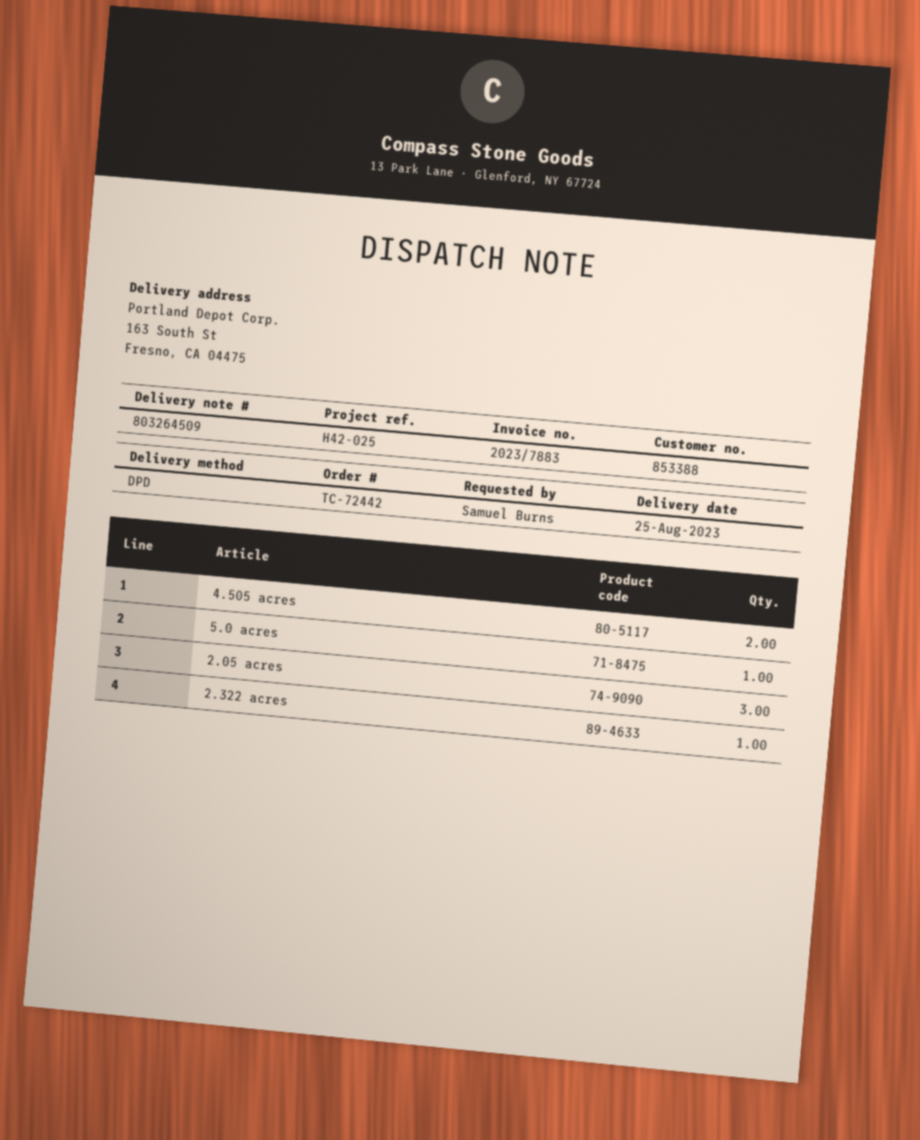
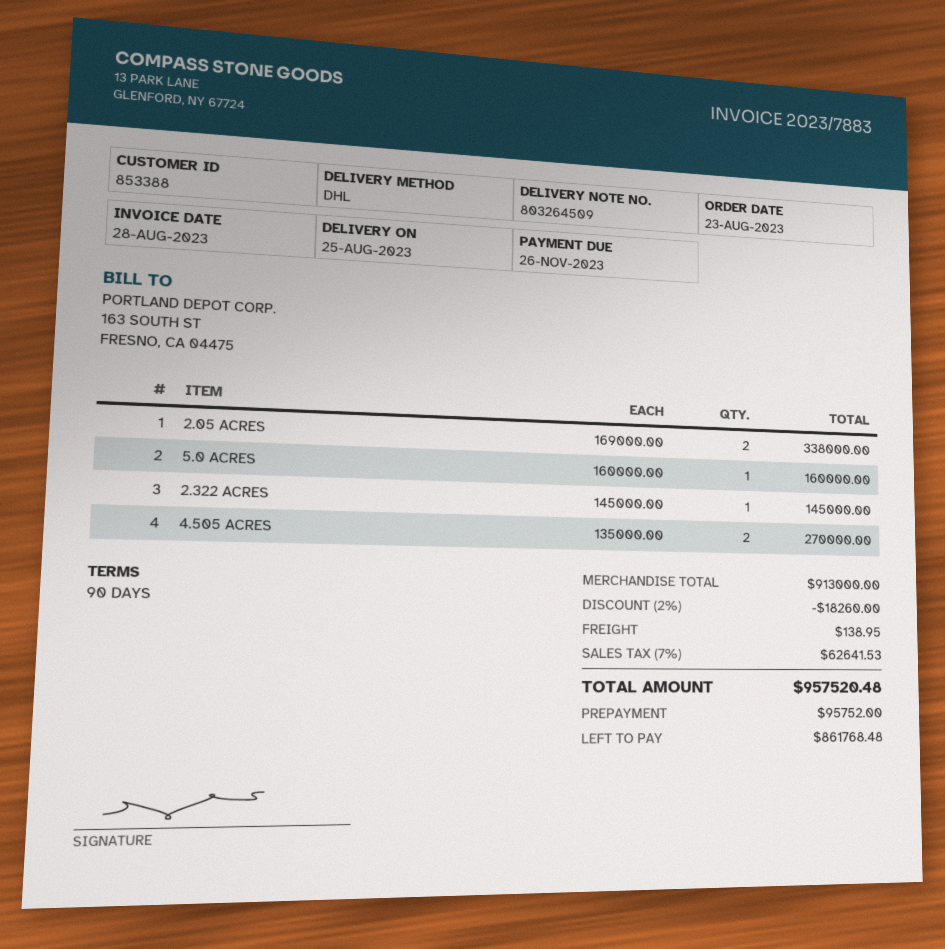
shipping method: DPD -> DHL
2.05 acres: 3 -> 2

